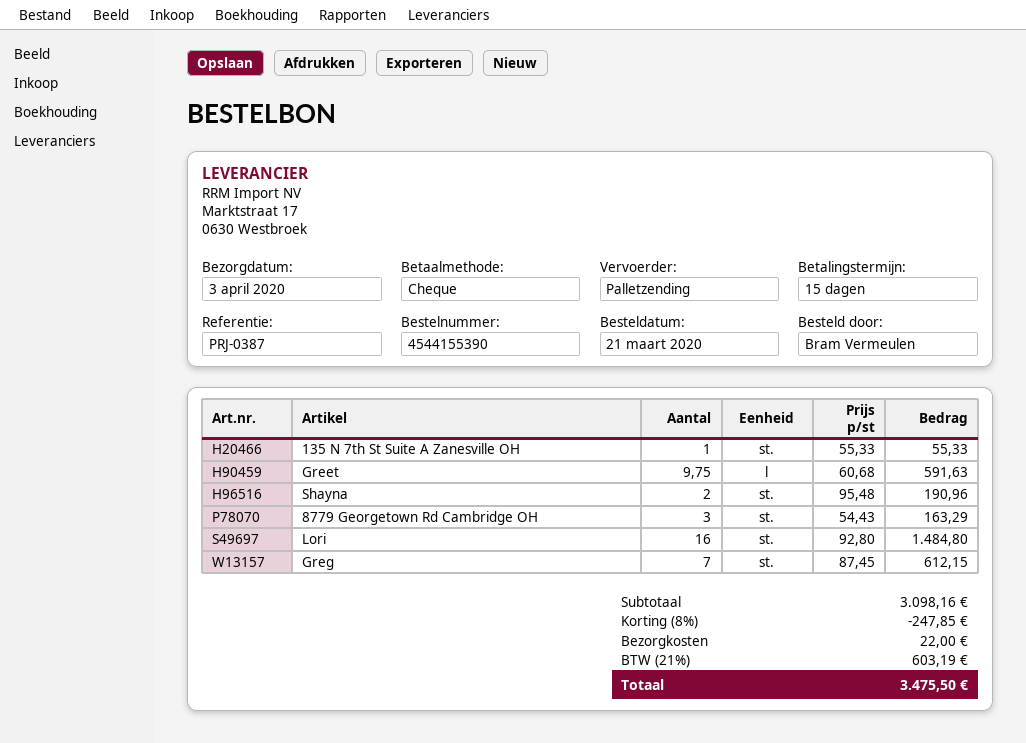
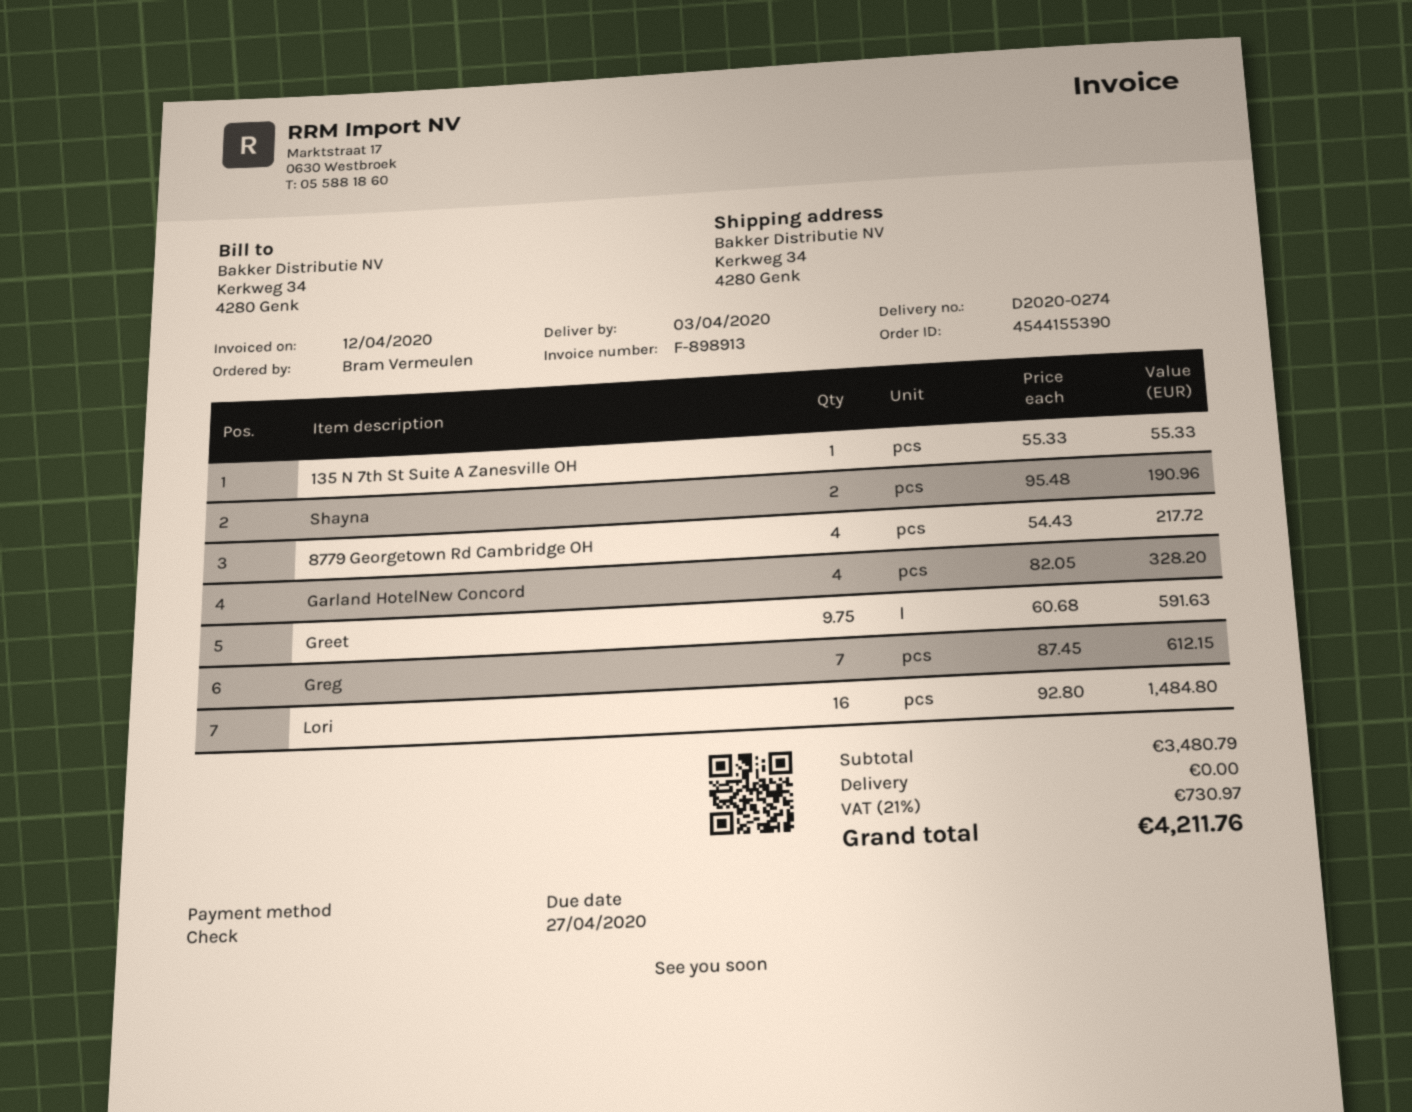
8779 Georgetown Rd Cambridge OH: 3 x 54.43 = 163.29 -> 4 x 54.43 = 217.72
Garland HotelNew Concord: none -> 4 x 82.05 = 328.20
subtotal: 3098.16 -> 3480.79
discount: 8% = 247.85 -> none
shipping: 22.00 -> 0.00
tax: 21% = 603.19 -> 21% = 730.97
total: 3475.50 -> 4211.76

